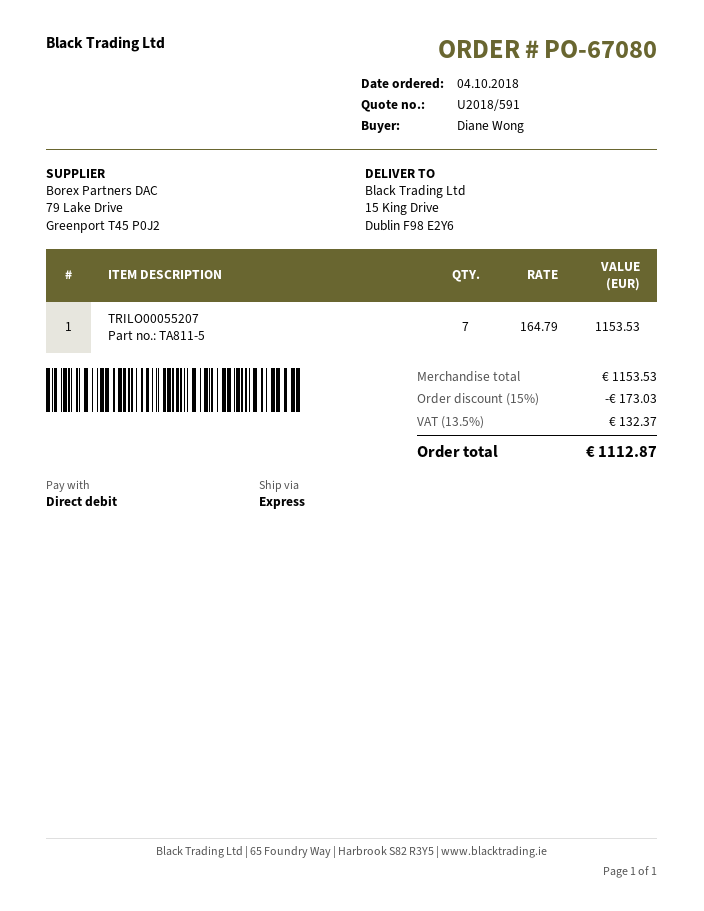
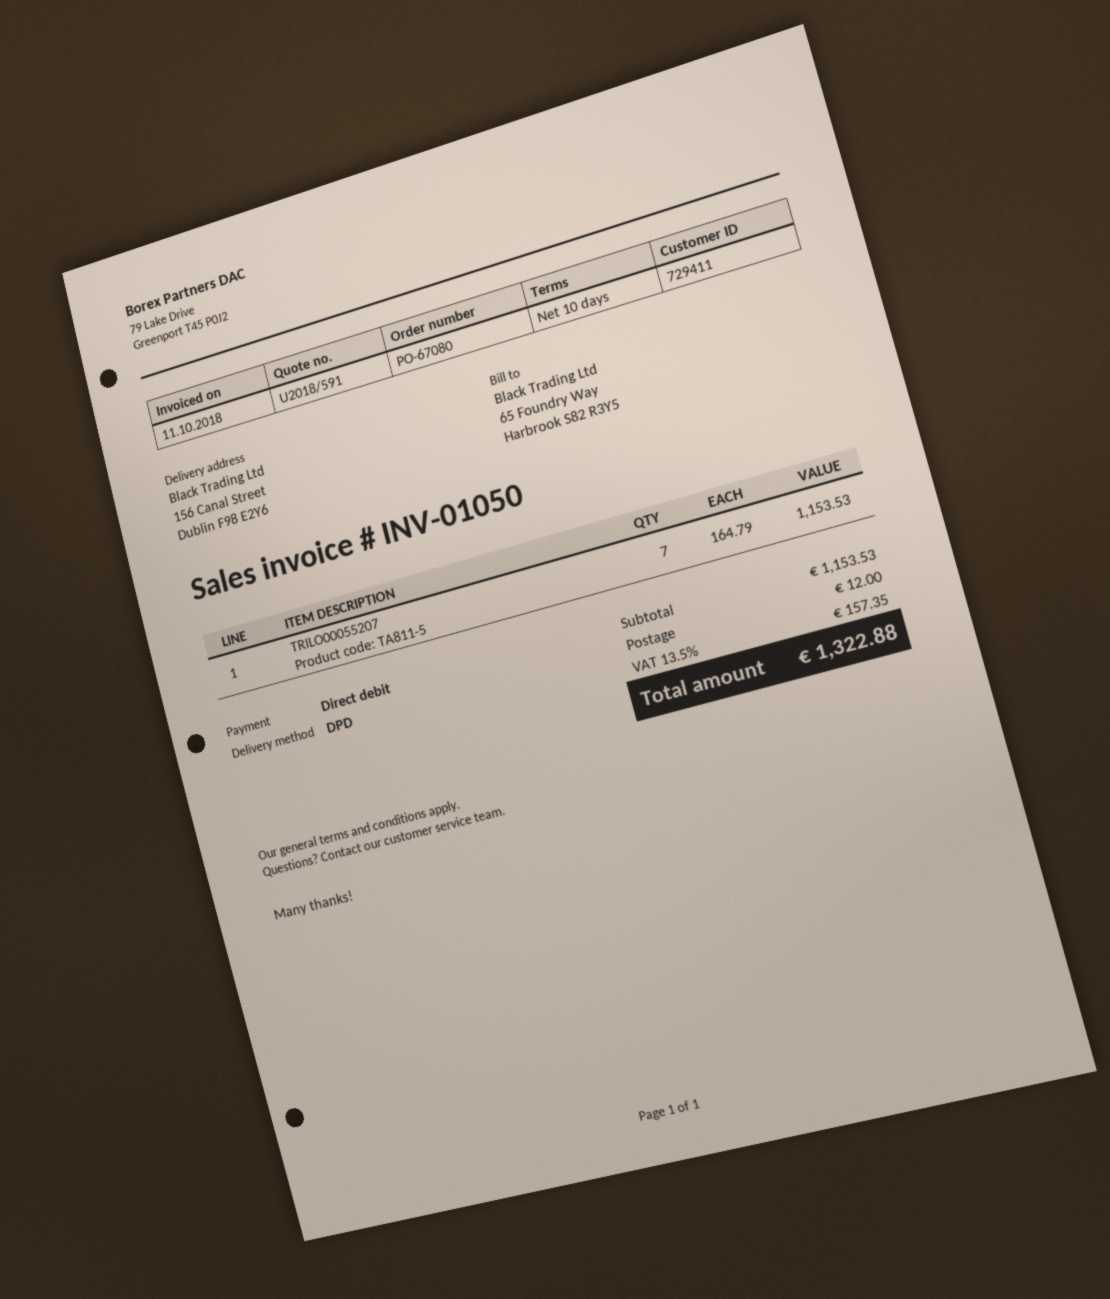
shipping method: express -> DPD
ship to: 15 King Drive, Dublin F98 E2Y6 -> 156 Canal Street, Dublin F98 E2Y6
discount: 15% = 173.03 -> none
shipping: none -> 12.00
tax: 13.5% = 132.37 -> 13.5% = 157.35
total: 1112.87 -> 1322.88

